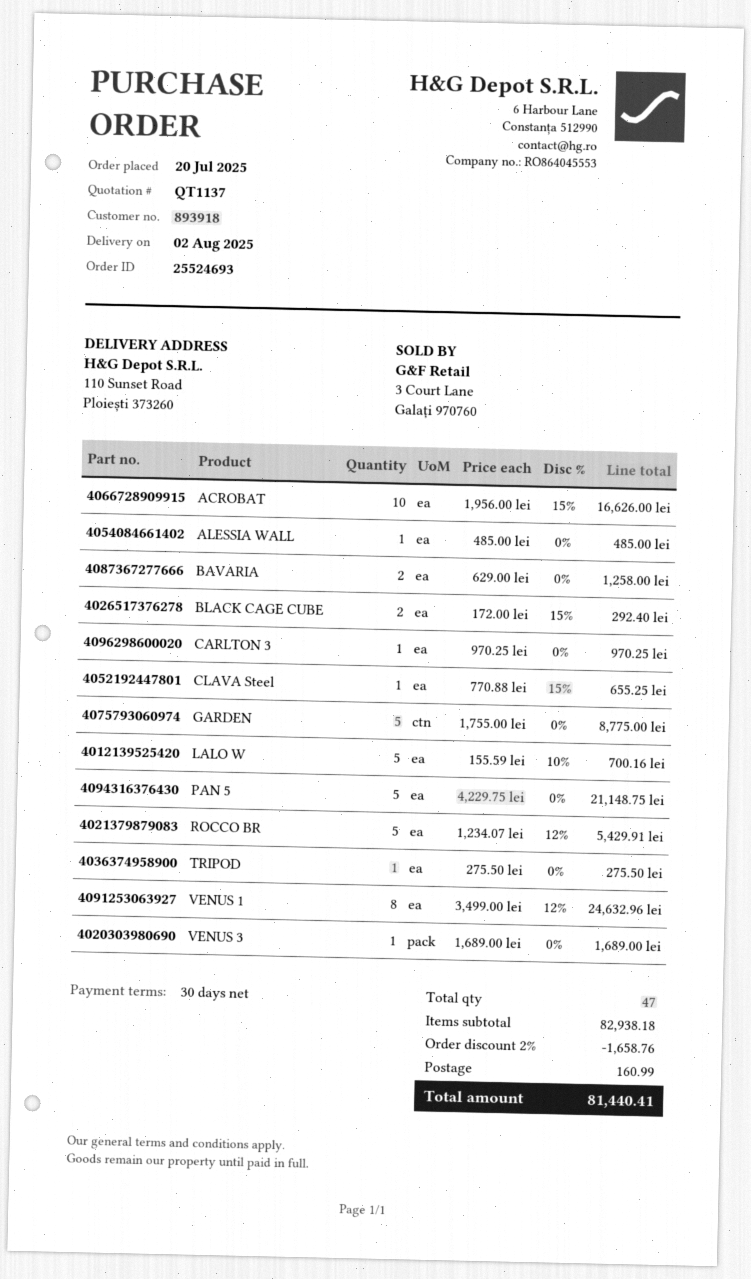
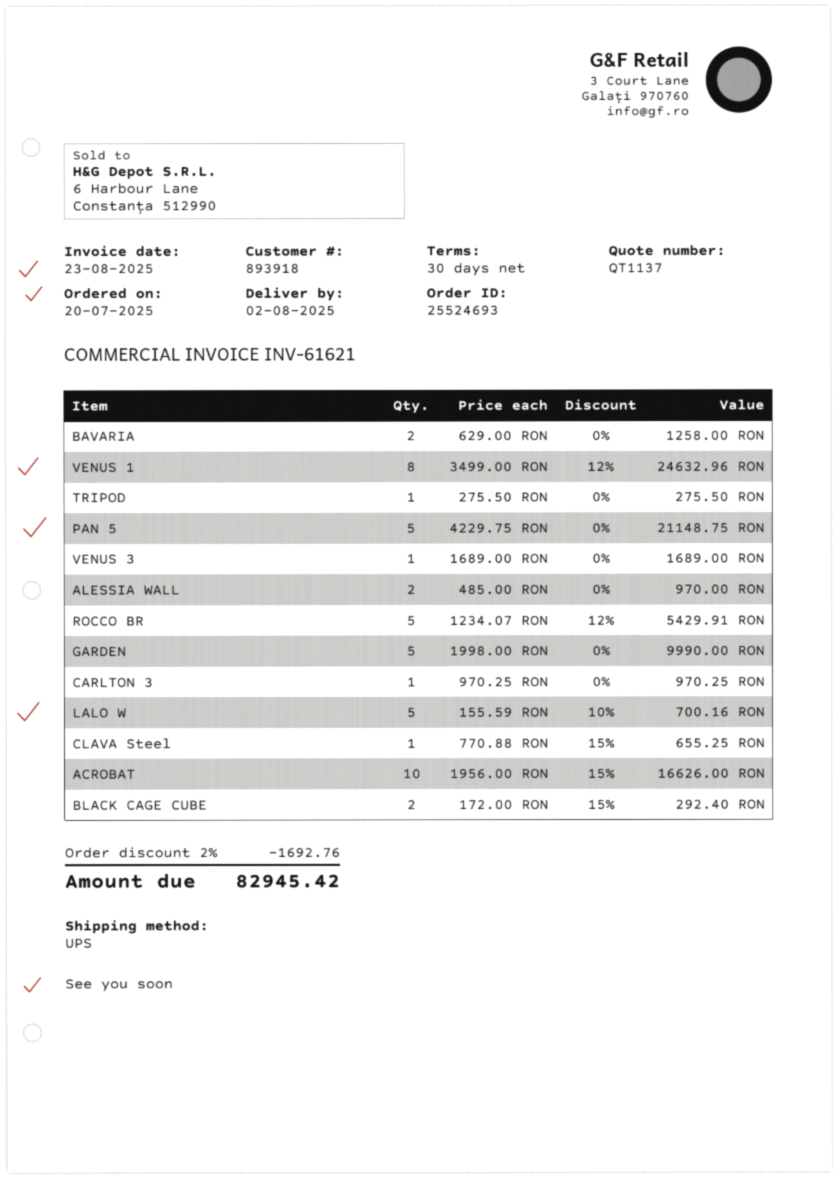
ALESSIA WALL: 1 x 485.00 = 485.00 -> 2 x 485.00 = 970.00
GARDEN: 5 x 1755.00 = 8775.00 -> 5 x 1998.00 = 9990.00
discount: 2% = 1658.76 -> 2% = 1692.76
shipping: 160.99 -> none
total: 81440.41 -> 82945.42

